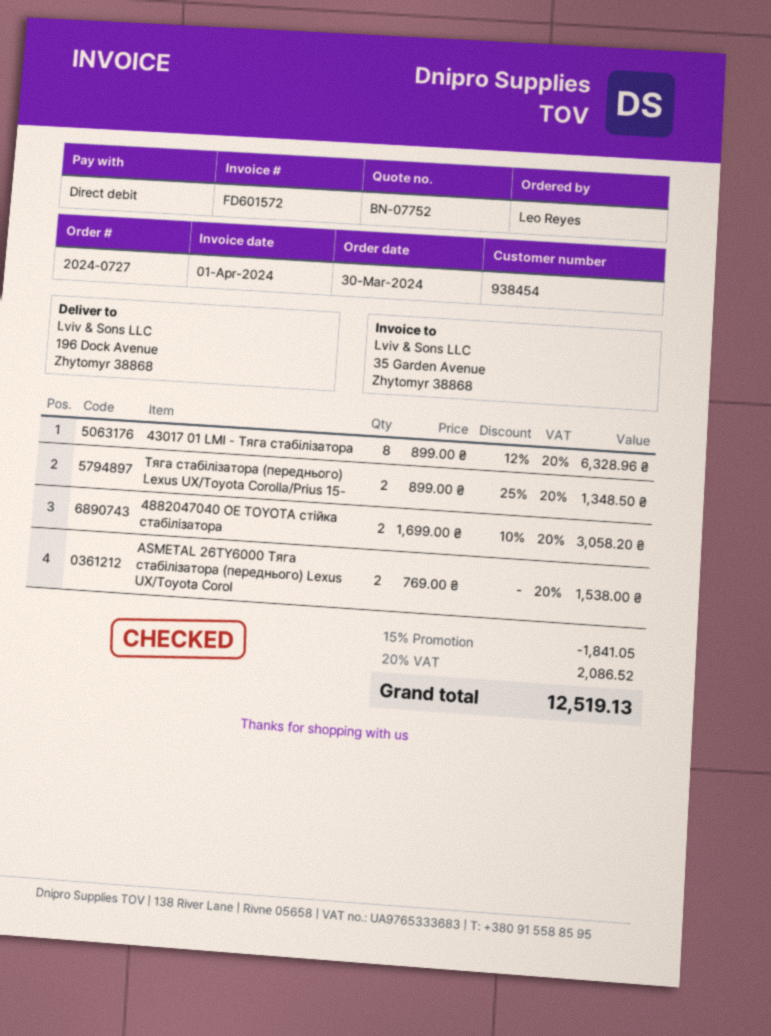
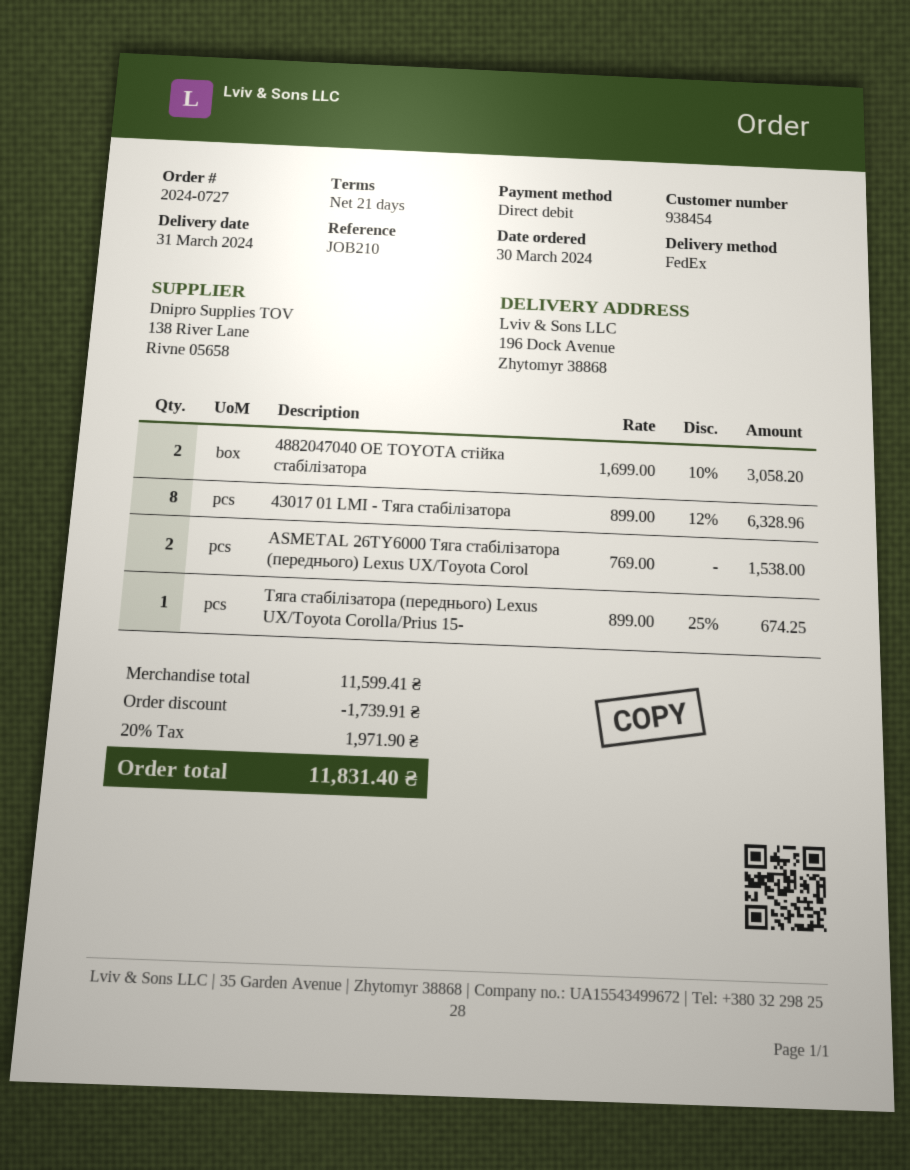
Тяга стабілізатора (переднього) Lexus UX/Toyota Corolla/Prius 15-: 2 x 899.00 - 25% = 1348.50 -> 1 x 899.00 - 25% = 674.25
discount: 1841.05 -> 1739.91
tax: 20% = 2086.52 -> 20% = 1971.90
total: 12519.13 -> 11831.40

